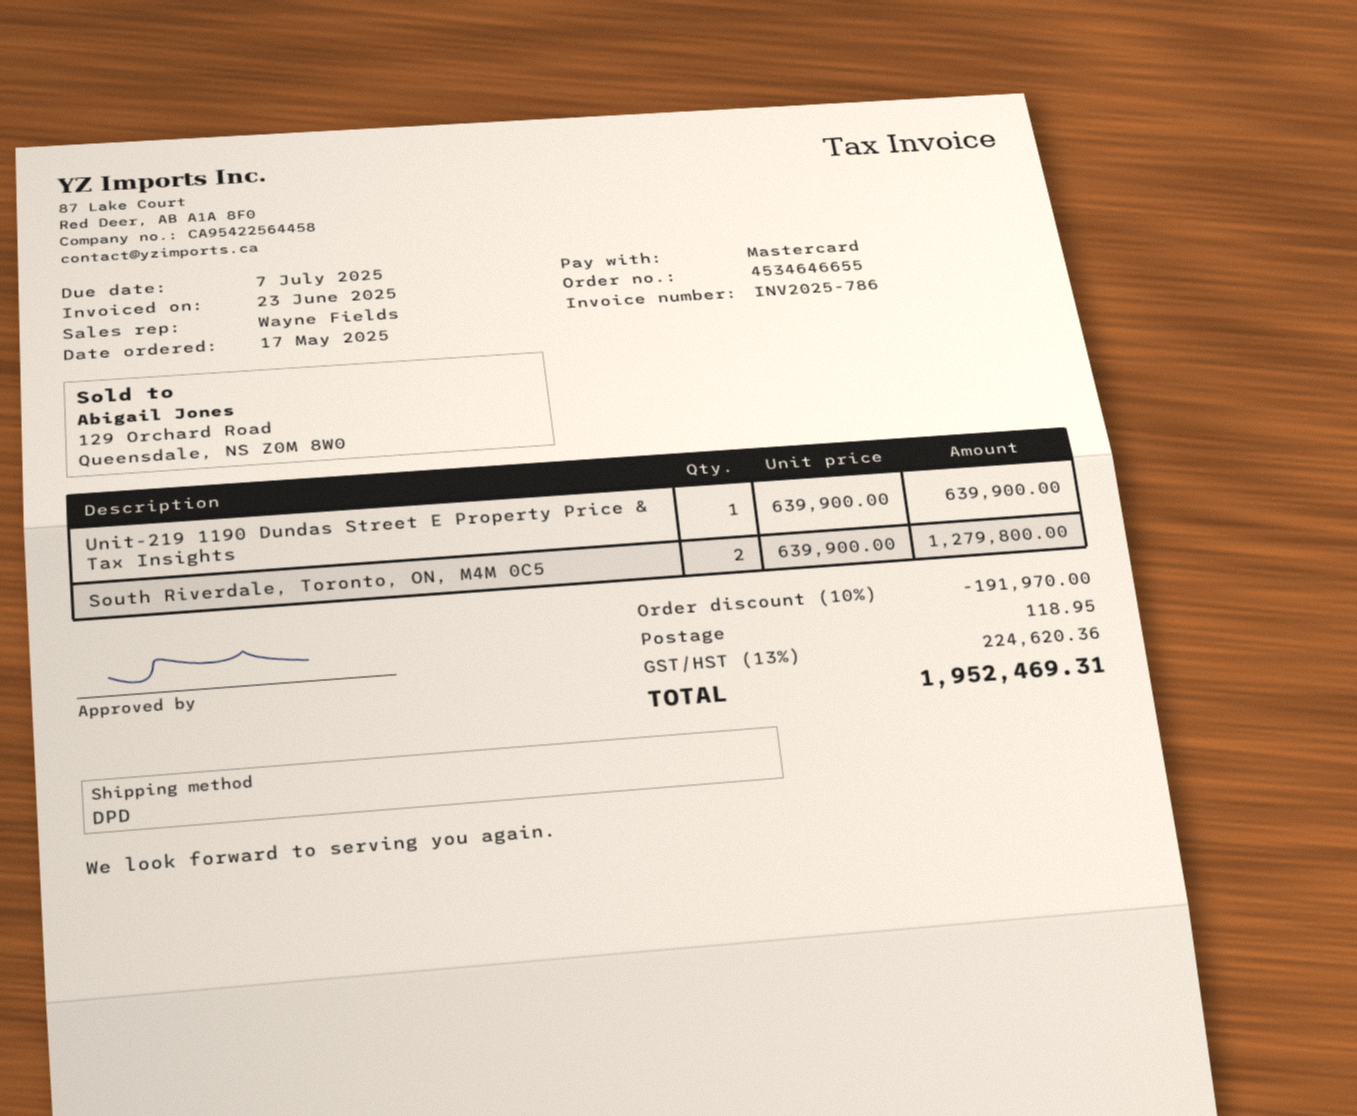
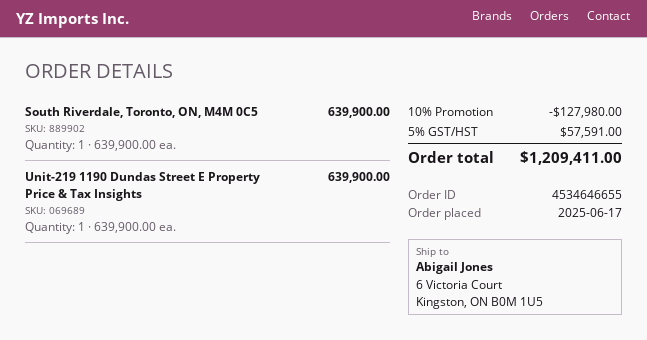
order date: 2025-05-17 -> 2025-06-17
South Riverdale, Toronto, ON, M4M 0C5: 2 x 639900.00 = 1279800.00 -> 1 x 639900.00 = 639900.00
discount: 10% = 191970.00 -> 10% = 127980.00
shipping: 118.95 -> none
tax: 13% = 224620.36 -> 5% = 57591.00
total: 1952469.31 -> 1209411.00

